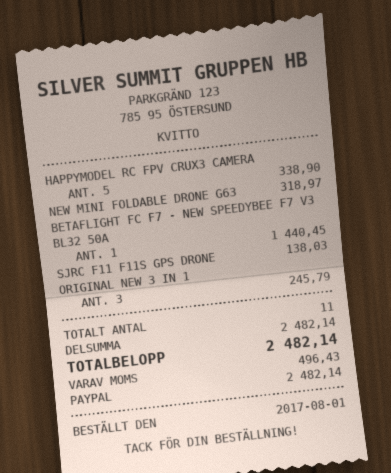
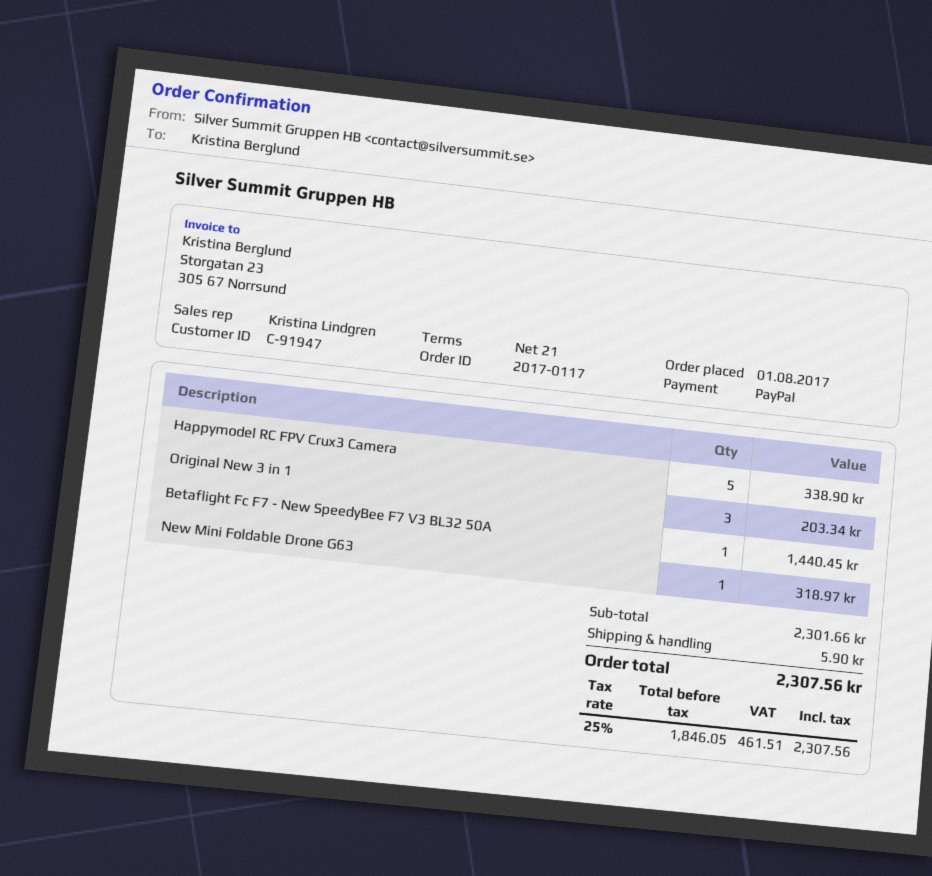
SJRC F11 F11S GPS DRONE: 1 for 138.03 -> none
ORIGINAL NEW 3 IN 1: 3 for 245.79 -> 3 for 203.34
subtotal: 2482.14 -> 2301.66
shipping: none -> 5.90
tax: 496.43 -> 461.51
total: 2482.14 -> 2307.56

